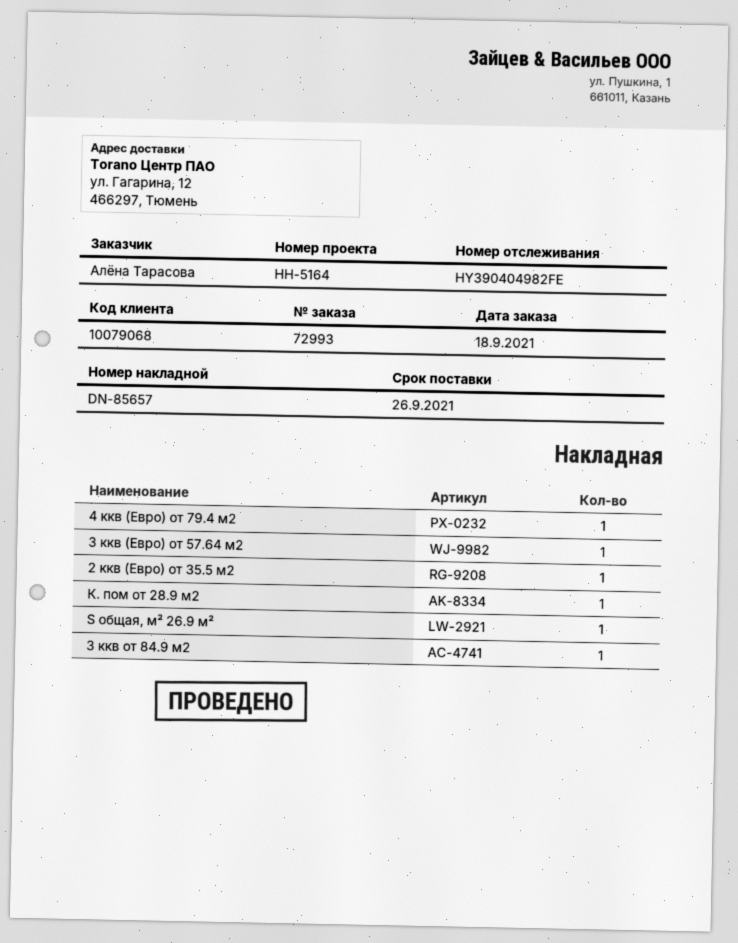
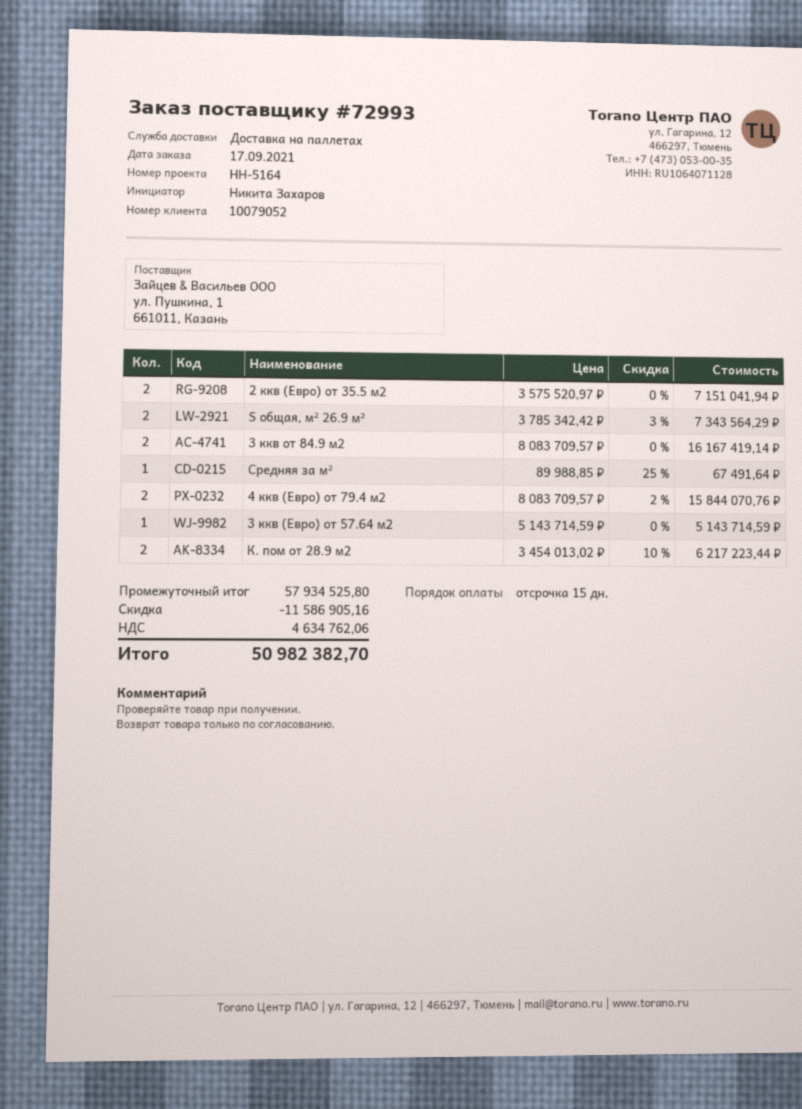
order date: 2021-09-18 -> 2021-09-17
customer number: 10079068 -> 10079052
ordered by: Алёна Тарасова -> Никита Захаров
4 ккв (Евро) от 79.4 м2: 1 -> 2
2 ккв (Евро) от 35.5 м2: 1 -> 2
К. пом от 28.9 м2: 1 -> 2
S общая, м² 26.9 м²: 1 -> 2
3 ккв от 84.9 м2: 1 -> 2
Средняя за м²: none -> 1

